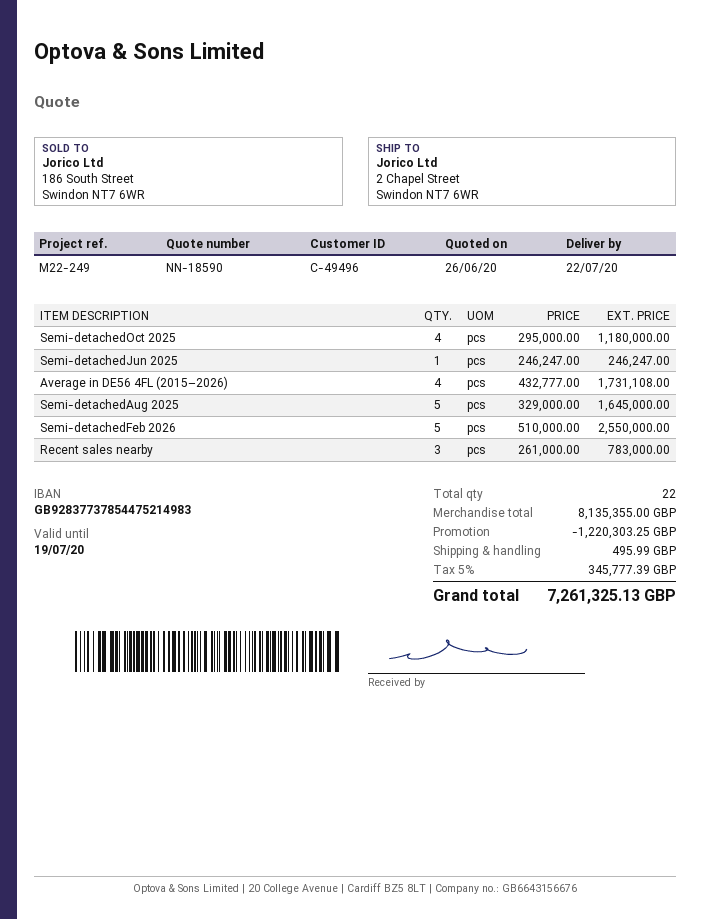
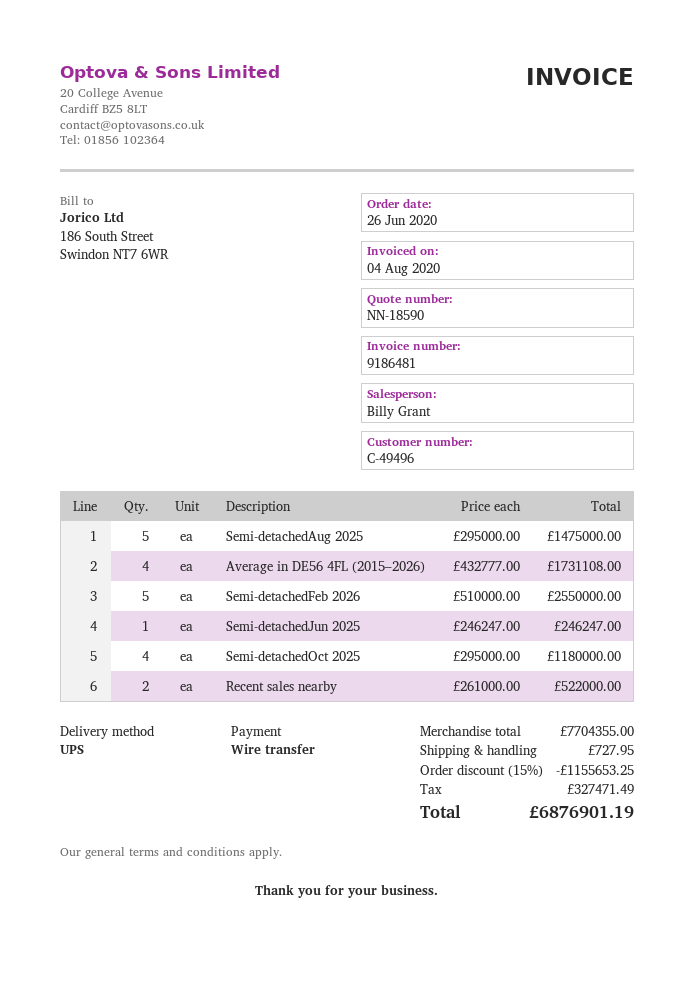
Semi-detachedAug 2025: 5 x 329000.00 = 1645000.00 -> 5 x 295000.00 = 1475000.00
Recent sales nearby: 3 x 261000.00 = 783000.00 -> 2 x 261000.00 = 522000.00
subtotal: 8135355.00 -> 7704355.00
discount: 1220303.25 -> 1155653.25
shipping: 495.99 -> 727.95
tax: 345777.39 -> 327471.49
total: 7261325.13 -> 6876901.19

